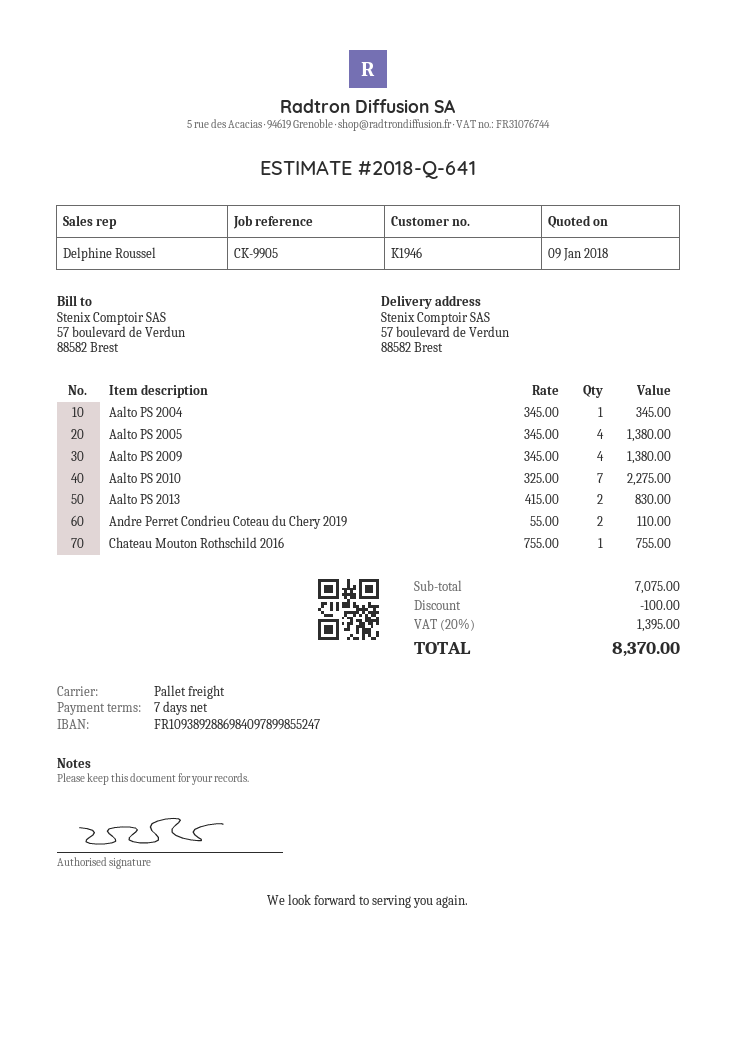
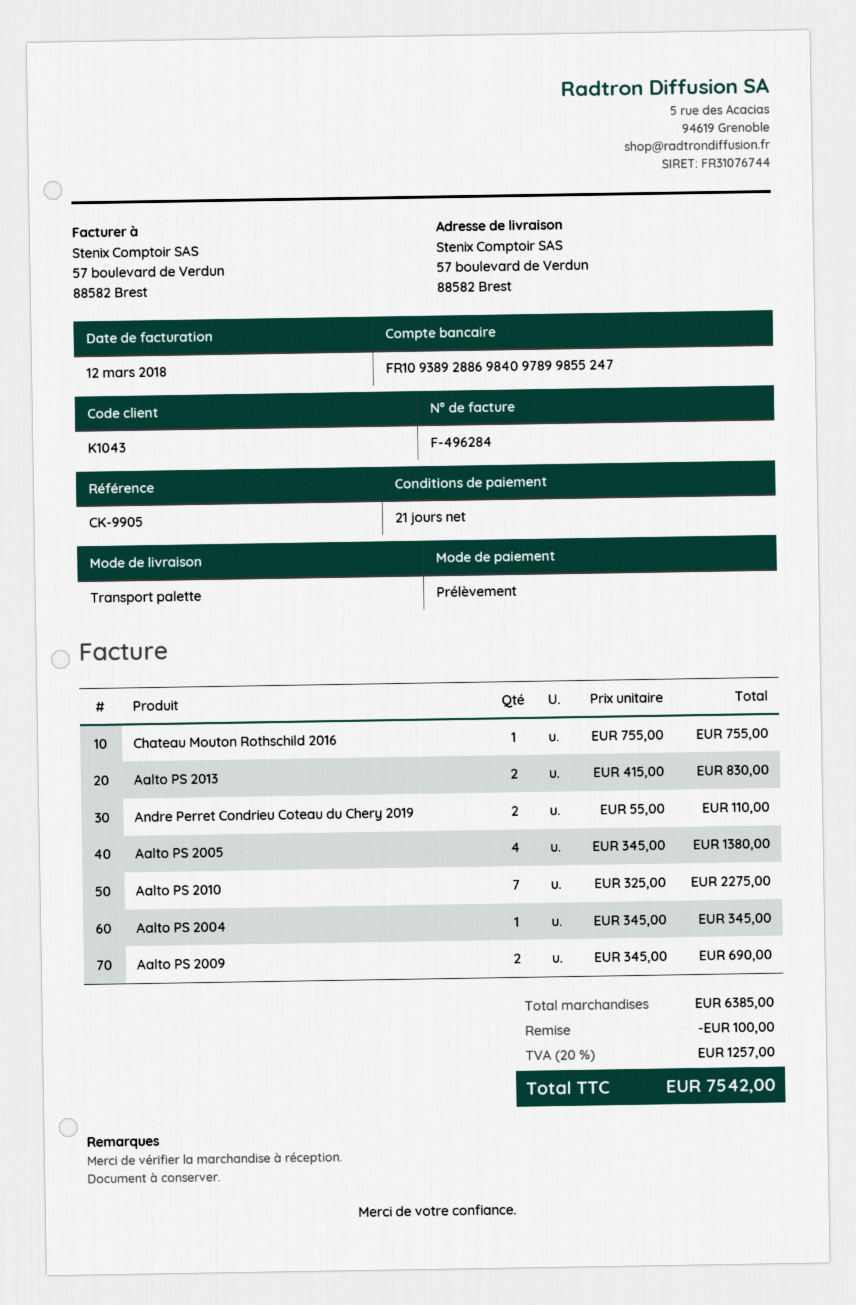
payment terms: 7 days -> 21 days
customer number: K1946 -> K1043
Aalto PS 2009: 4 x 345.00 = 1380.00 -> 2 x 345.00 = 690.00
subtotal: 7075.00 -> 6385.00
tax: 20% = 1395.00 -> 20% = 1257.00
total: 8370.00 -> 7542.00

